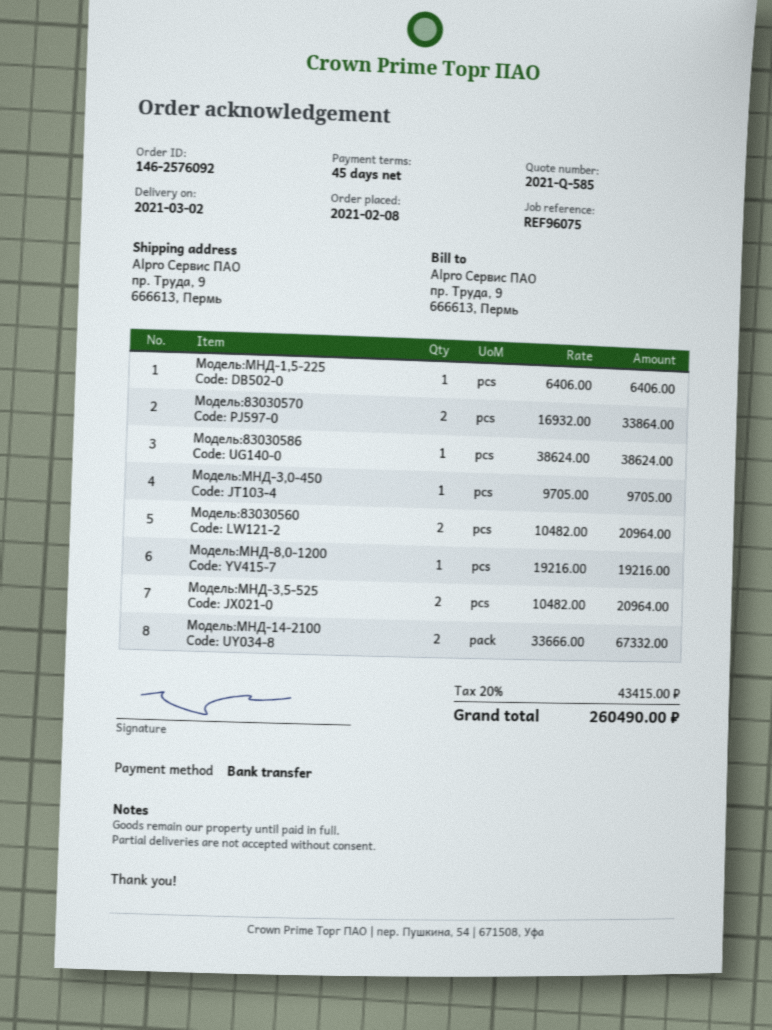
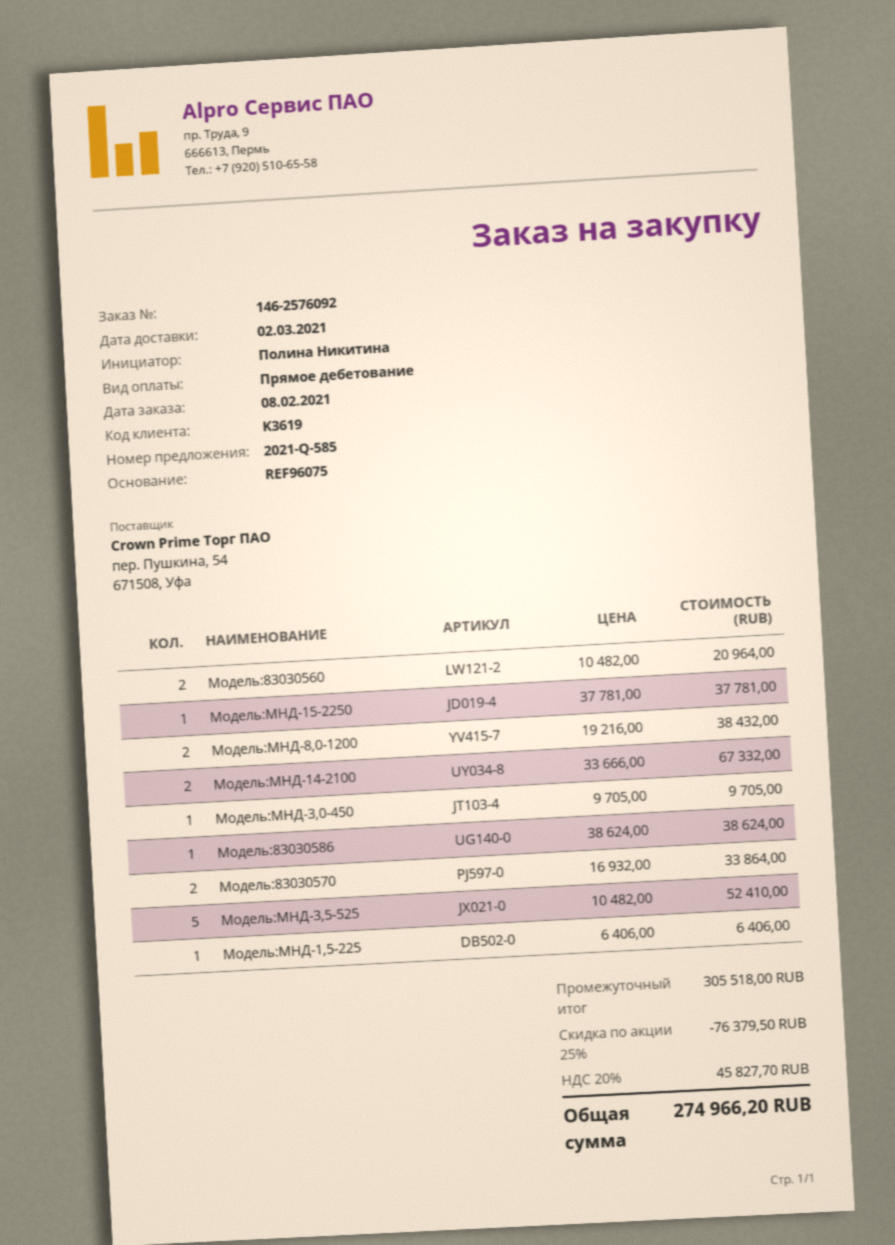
payment method: bank transfer -> direct debit
Модель:МНД-8,0-1200: 1 x 19216.00 = 19216.00 -> 2 x 19216.00 = 38432.00
Модель:МНД-3,5-525: 2 x 10482.00 = 20964.00 -> 5 x 10482.00 = 52410.00
Модель:МНД-15-2250: none -> 1 x 37781.00 = 37781.00
discount: none -> 25% = 76379.50
tax: 20% = 43415.00 -> 20% = 45827.70
total: 260490.00 -> 274966.20

